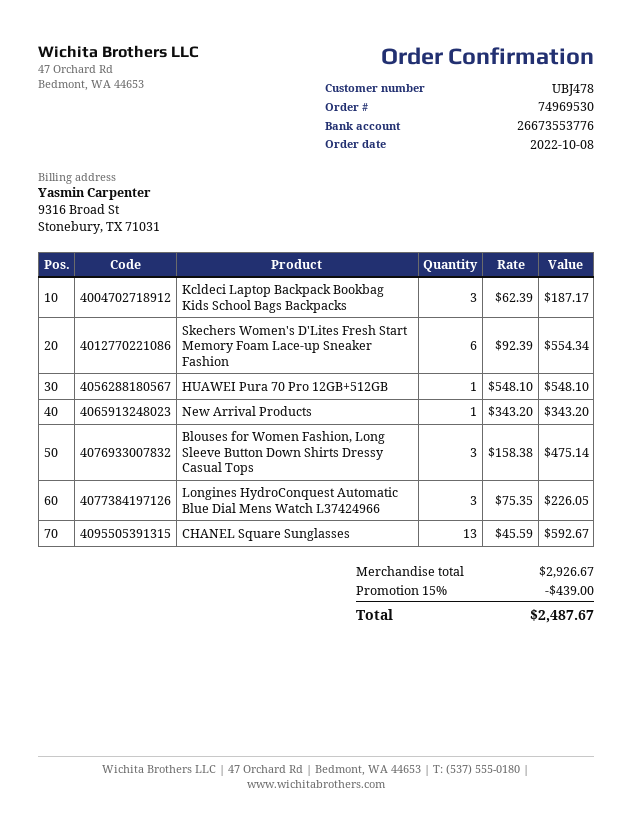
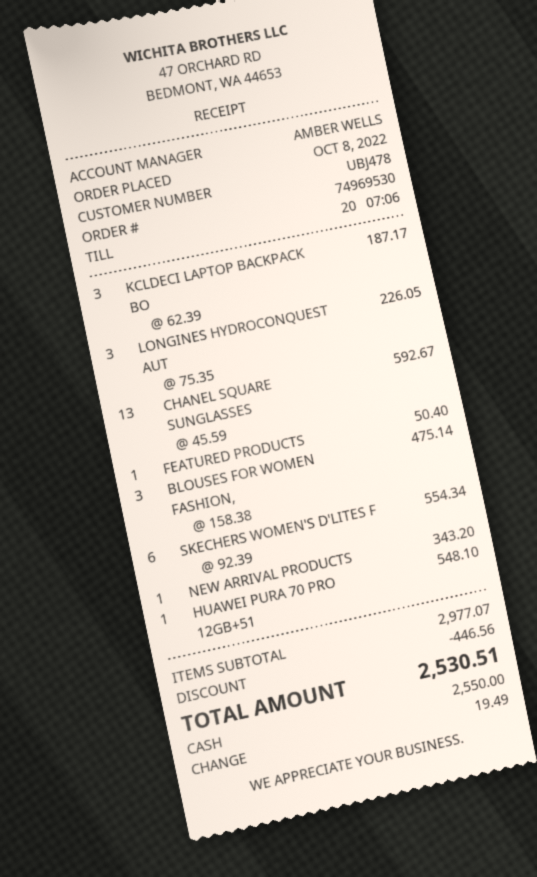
FEATURED PRODUCTS: none -> 1 x 50.40 = 50.40
subtotal: 2926.67 -> 2977.07
discount: 439.00 -> 446.56
total: 2487.67 -> 2530.51

